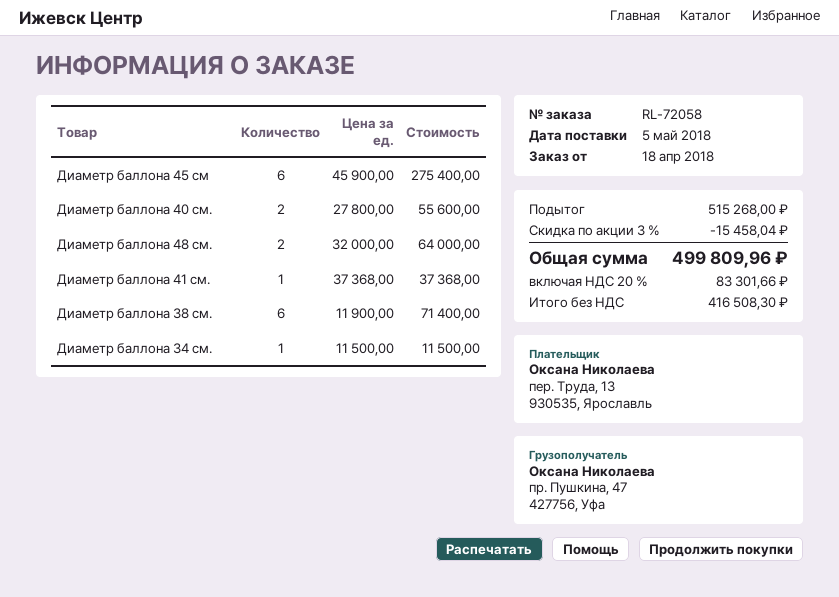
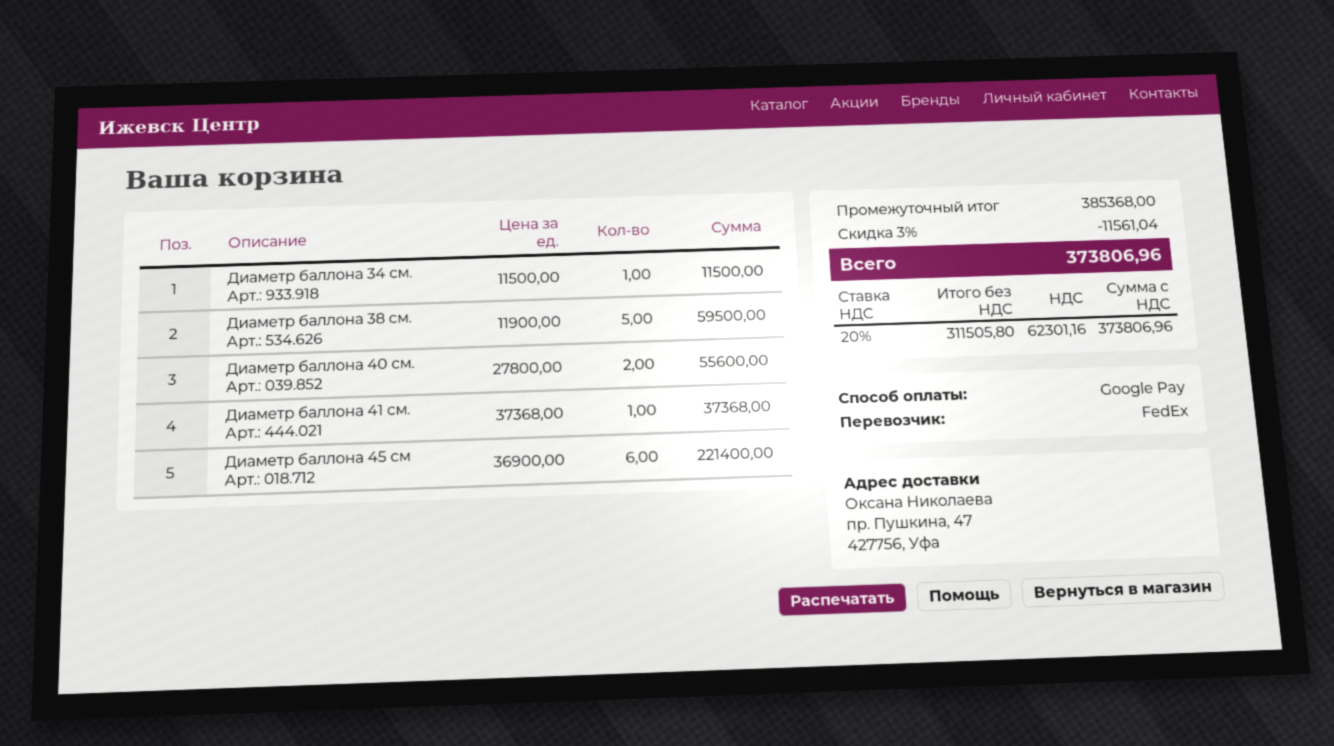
Диаметр баллона 45 см: 6 x 45900.00 = 275400.00 -> 6 x 36900.00 = 221400.00
Диаметр баллона 48 см.: 2 x 32000.00 = 64000.00 -> none
Диаметр баллона 38 см.: 6 x 11900.00 = 71400.00 -> 5 x 11900.00 = 59500.00
subtotal: 515268.00 -> 385368.00
discount: 3% = 15458.04 -> 3% = 11561.04
net: 416508.30 -> 311505.80
tax: 20% = 83301.66 -> 20% = 62301.16
total: 499809.96 -> 373806.96

